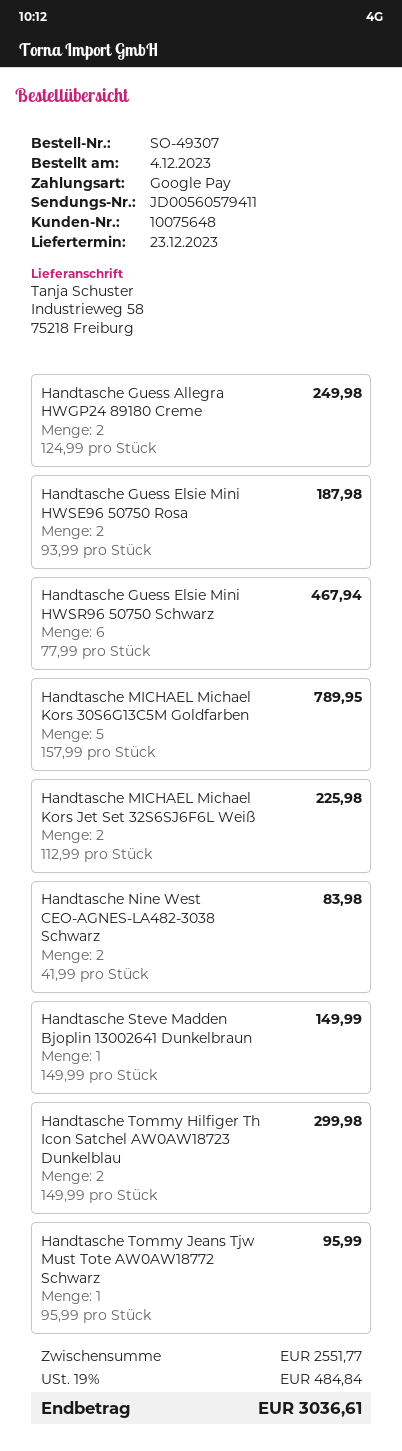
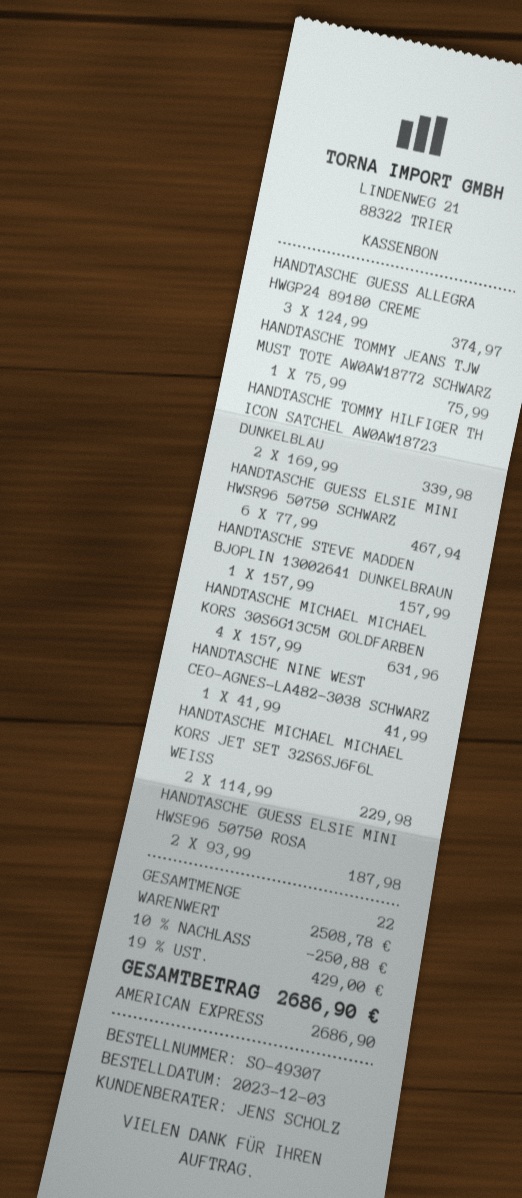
order date: 2023-12-04 -> 2023-12-03
payment method: Google Pay -> American Express
Handtasche Guess Allegra HWGP24 89180 Creme: 2 x 124.99 = 249.98 -> 3 x 124.99 = 374.97
Handtasche MICHAEL Michael Kors 30S6G13C5M Goldfarben: 5 x 157.99 = 789.95 -> 4 x 157.99 = 631.96
Handtasche MICHAEL Michael Kors Jet Set 32S6SJ6F6L Weiß: 2 x 112.99 = 225.98 -> 2 x 114.99 = 229.98
Handtasche Nine West CEO-AGNES-LA482-3038 Schwarz: 2 x 41.99 = 83.98 -> 1 x 41.99 = 41.99
Handtasche Steve Madden Bjoplin 13002641 Dunkelbraun: 1 x 149.99 = 149.99 -> 1 x 157.99 = 157.99
Handtasche Tommy Hilfiger Th Icon Satchel AW0AW18723 Dunkelblau: 2 x 149.99 = 299.98 -> 2 x 169.99 = 339.98
Handtasche Tommy Jeans Tjw Must Tote AW0AW18772 Schwarz: 1 x 95.99 = 95.99 -> 1 x 75.99 = 75.99
subtotal: 2551.77 -> 2508.78
discount: none -> 10% = 250.88
tax: 19% = 484.84 -> 19% = 429.00
total: 3036.61 -> 2686.90

